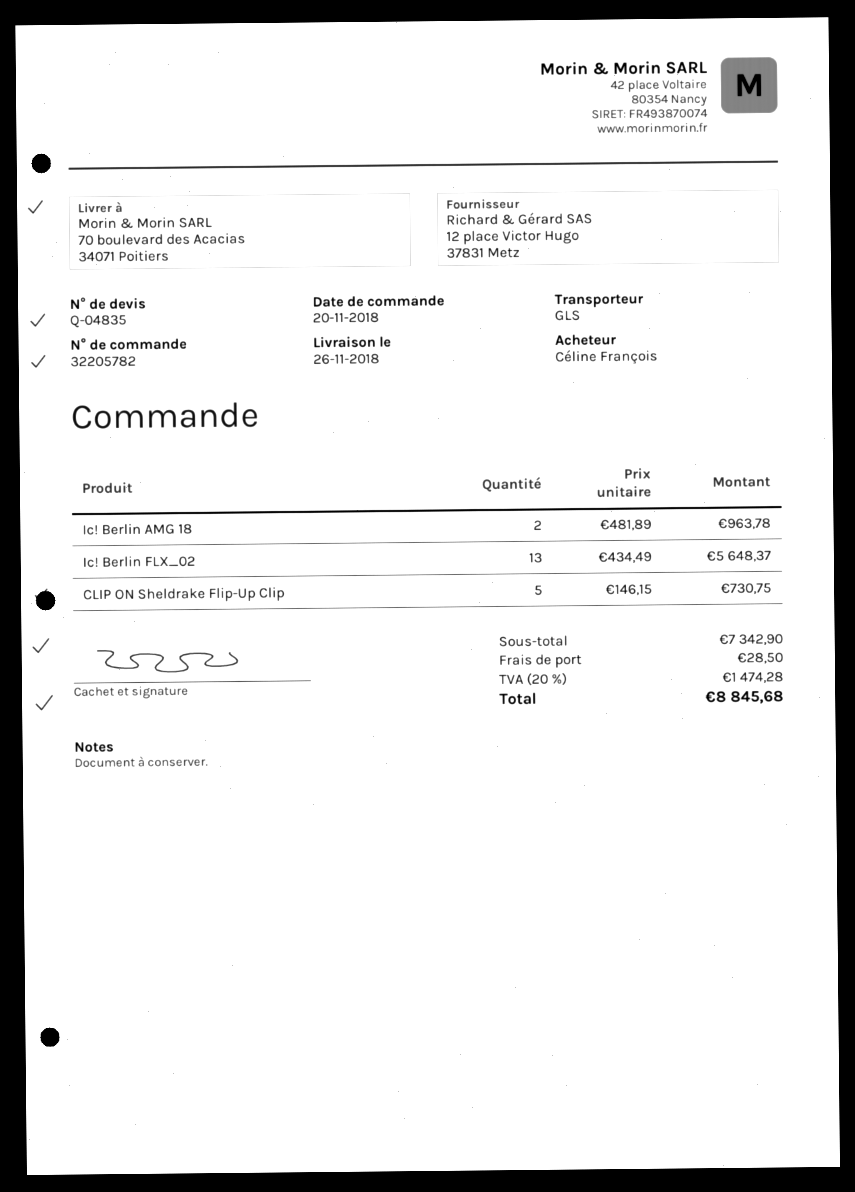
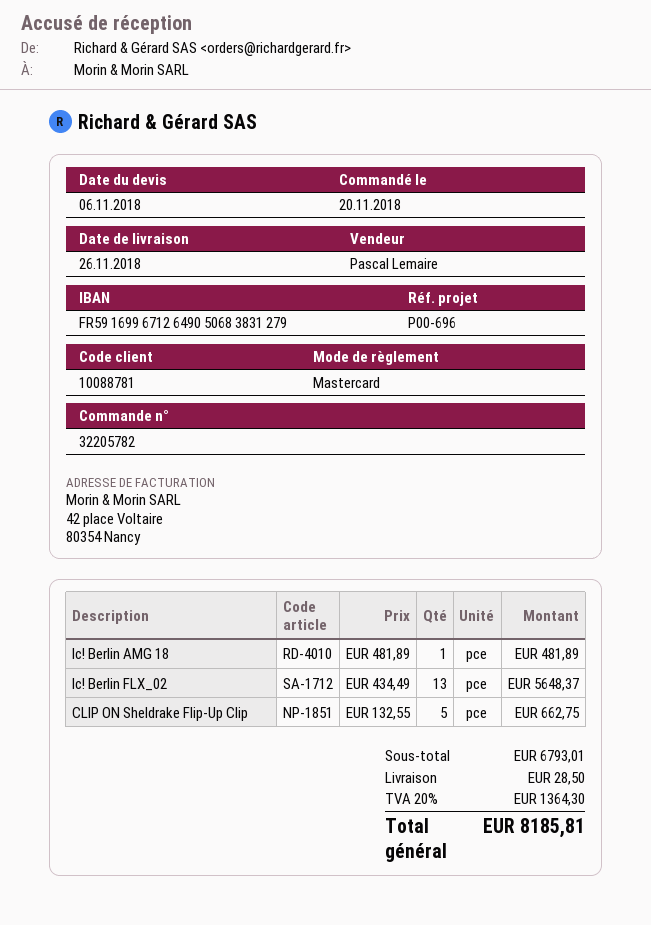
Ic! Berlin AMG 18: 2 x 481.89 = 963.78 -> 1 x 481.89 = 481.89
CLIP ON Sheldrake Flip-Up Clip: 5 x 146.15 = 730.75 -> 5 x 132.55 = 662.75
subtotal: 7342.90 -> 6793.01
tax: 20% = 1474.28 -> 20% = 1364.30
total: 8845.68 -> 8185.81

